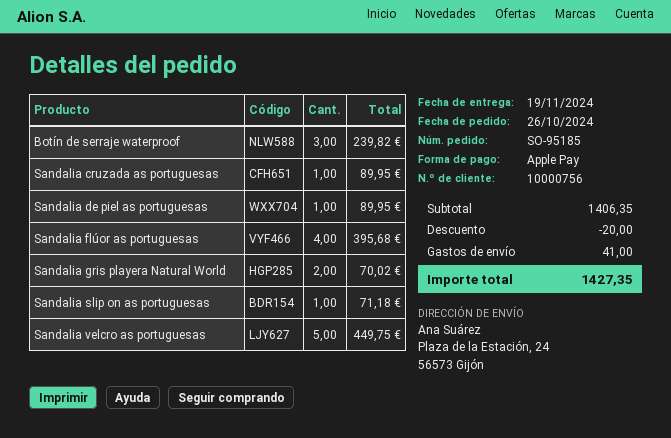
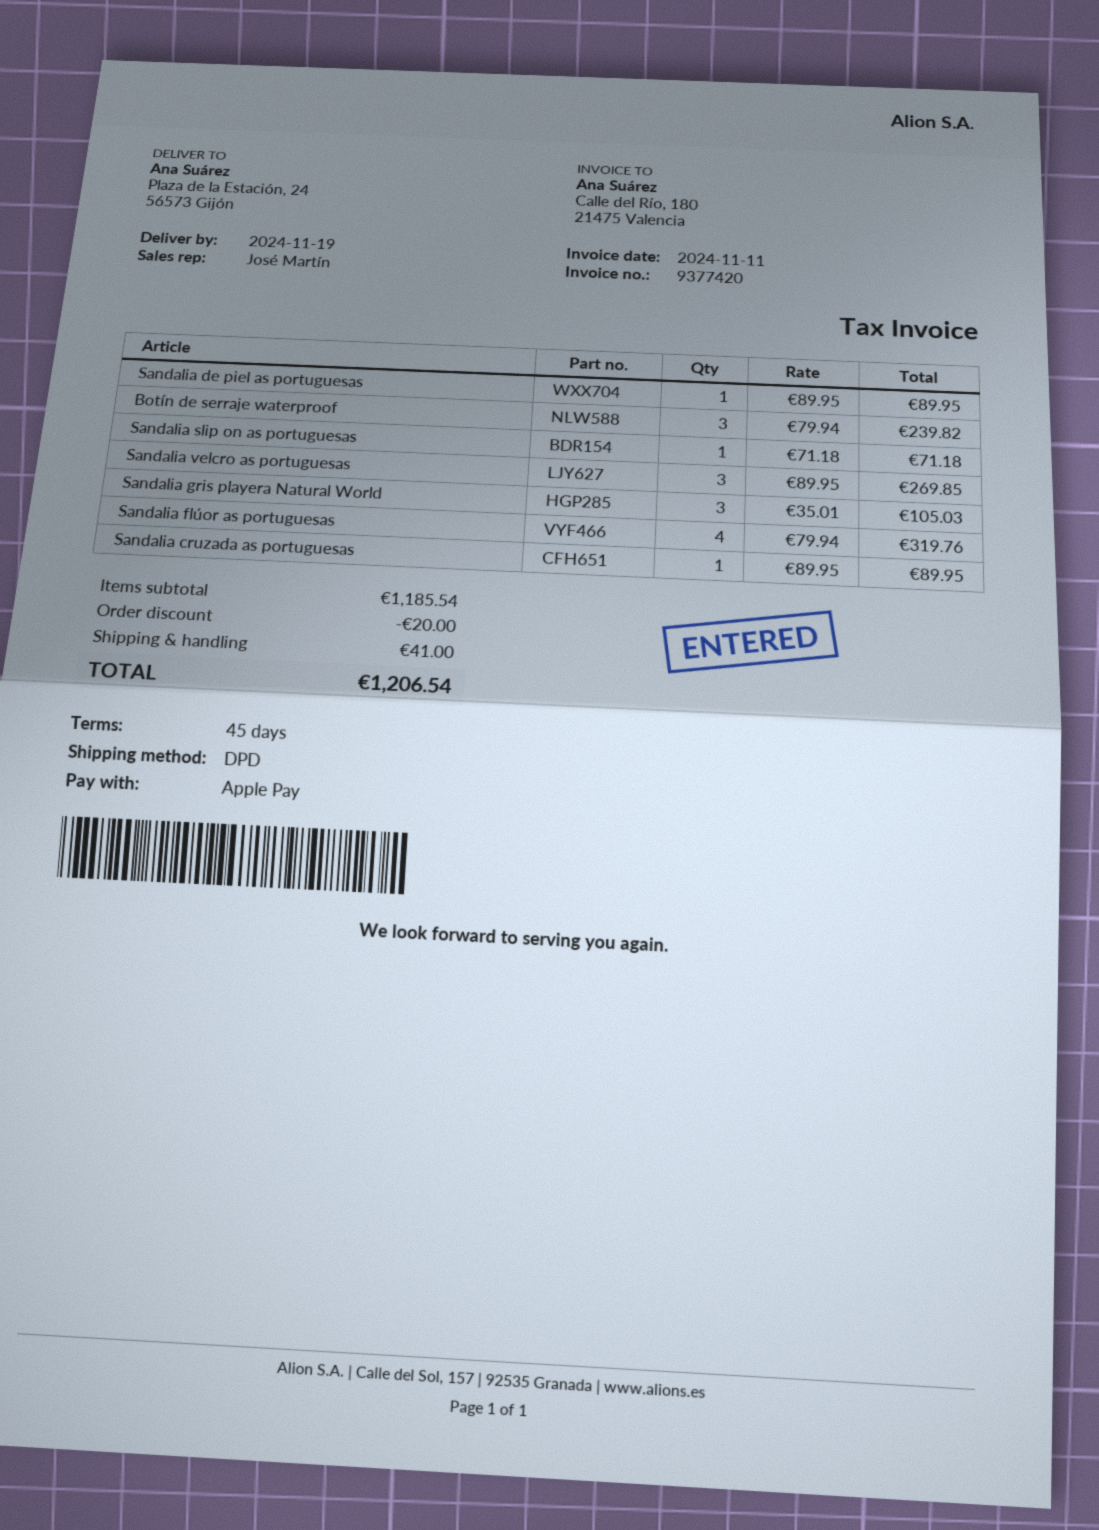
Sandalia flúor as portuguesas: 4 for 395.68 -> 4 for 319.76
Sandalia gris playera Natural World: 2 for 70.02 -> 3 for 105.03
Sandalia velcro as portuguesas: 5 for 449.75 -> 3 for 269.85
subtotal: 1406.35 -> 1185.54
total: 1427.35 -> 1206.54

